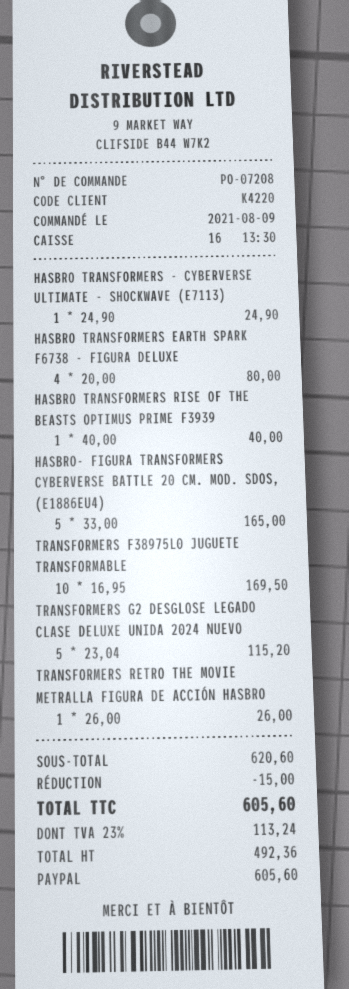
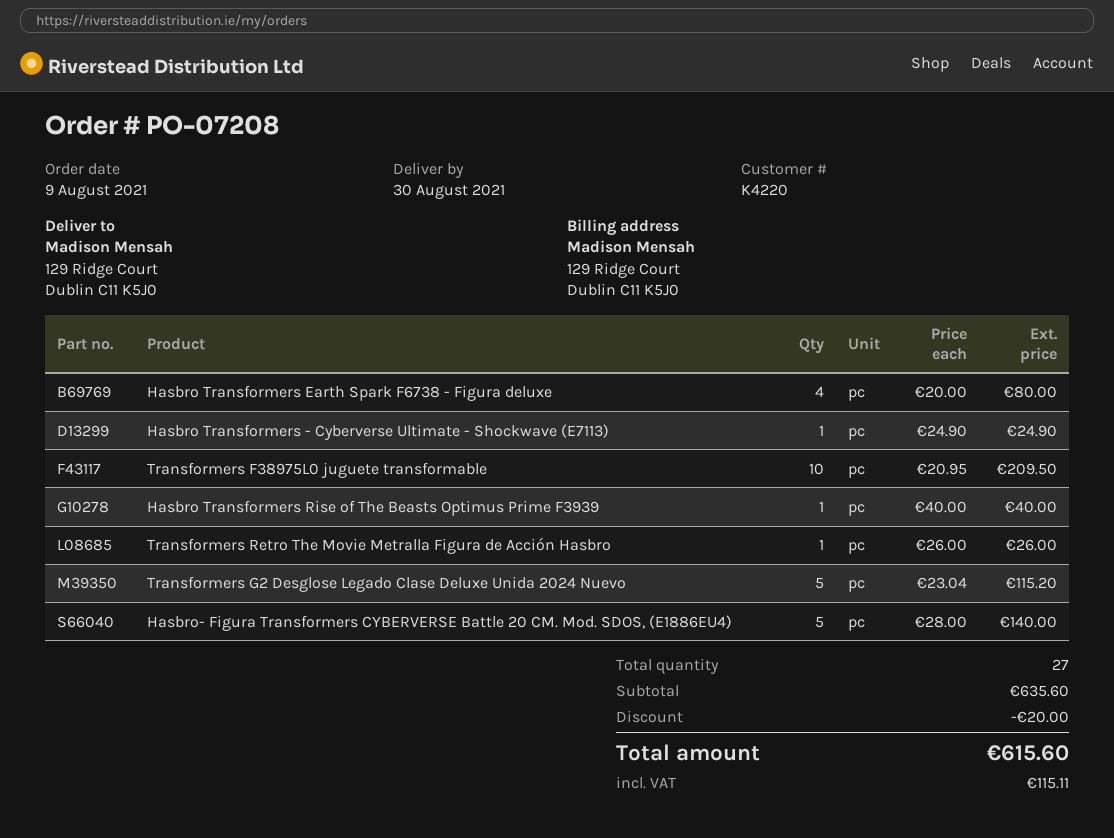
HASBRO- FIGURA TRANSFORMERS CYBERVERSE BATTLE 20 CM. MOD. SDOS, (E1886EU4): 5 x 33.00 = 165.00 -> 5 x 28.00 = 140.00
TRANSFORMERS F38975L0 JUGUETE TRANSFORMABLE: 10 x 16.95 = 169.50 -> 10 x 20.95 = 209.50
subtotal: 620.60 -> 635.60
discount: 15.00 -> 20.00
tax: 113.24 -> 115.11
total: 605.60 -> 615.60

